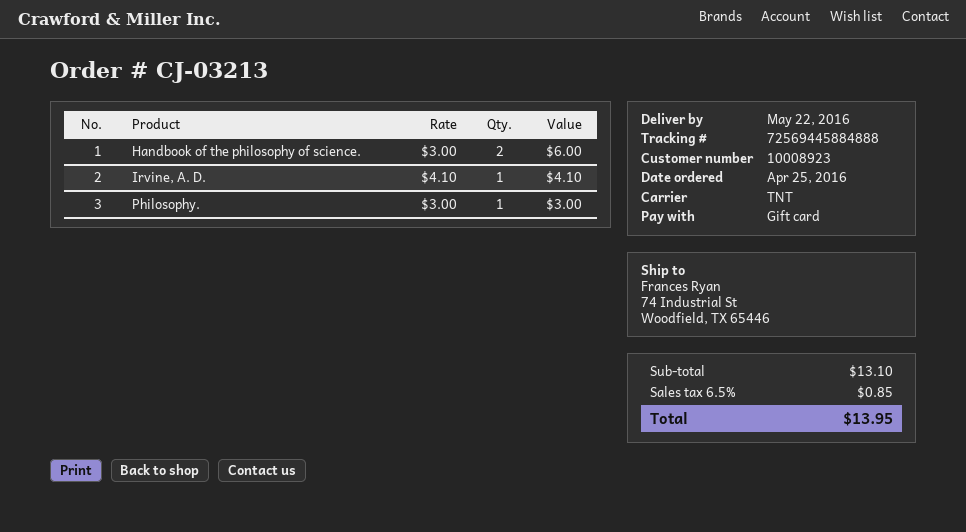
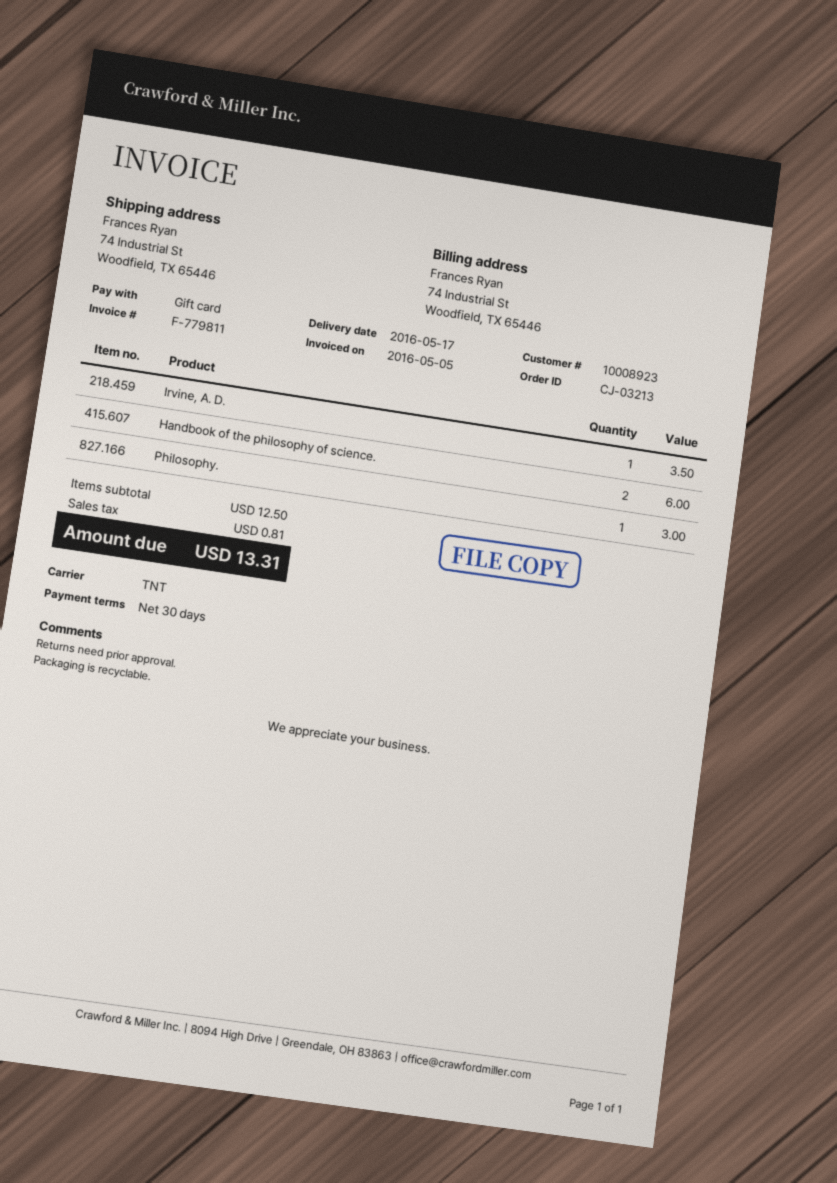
delivery date: 2016-05-22 -> 2016-05-17
Irvine, A. D.: 1 for 4.10 -> 1 for 3.50
subtotal: 13.10 -> 12.50
tax: 0.85 -> 0.81
total: 13.95 -> 13.31

